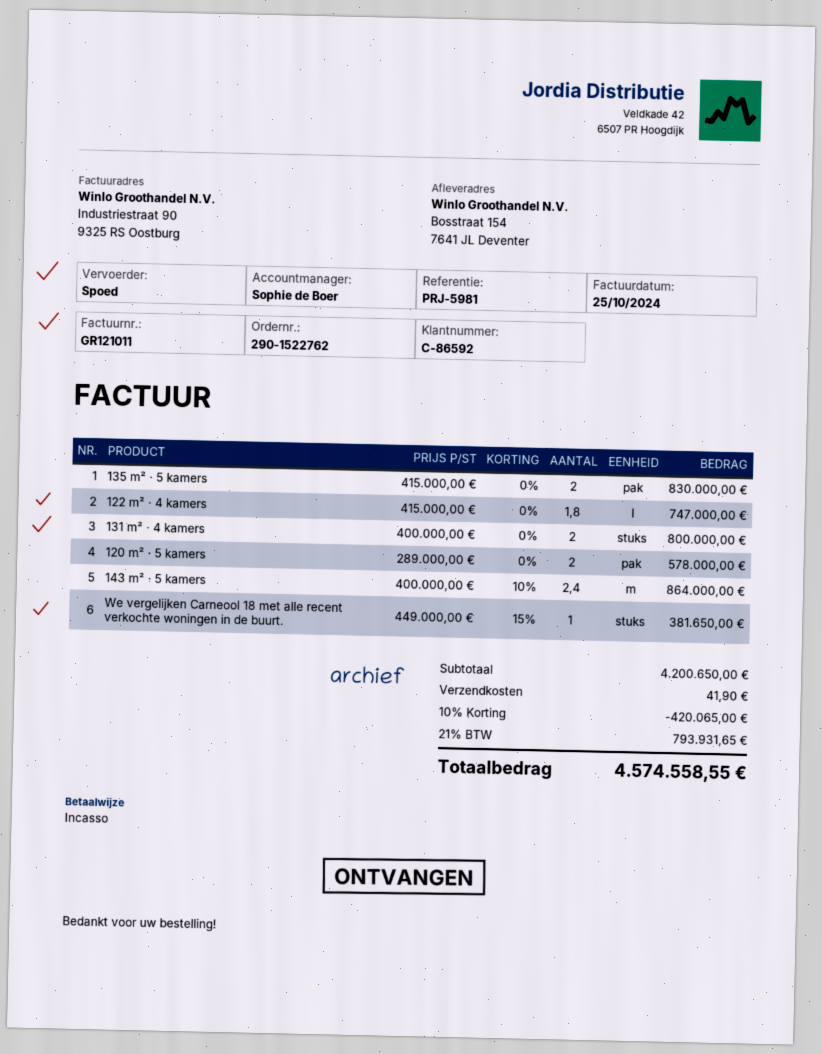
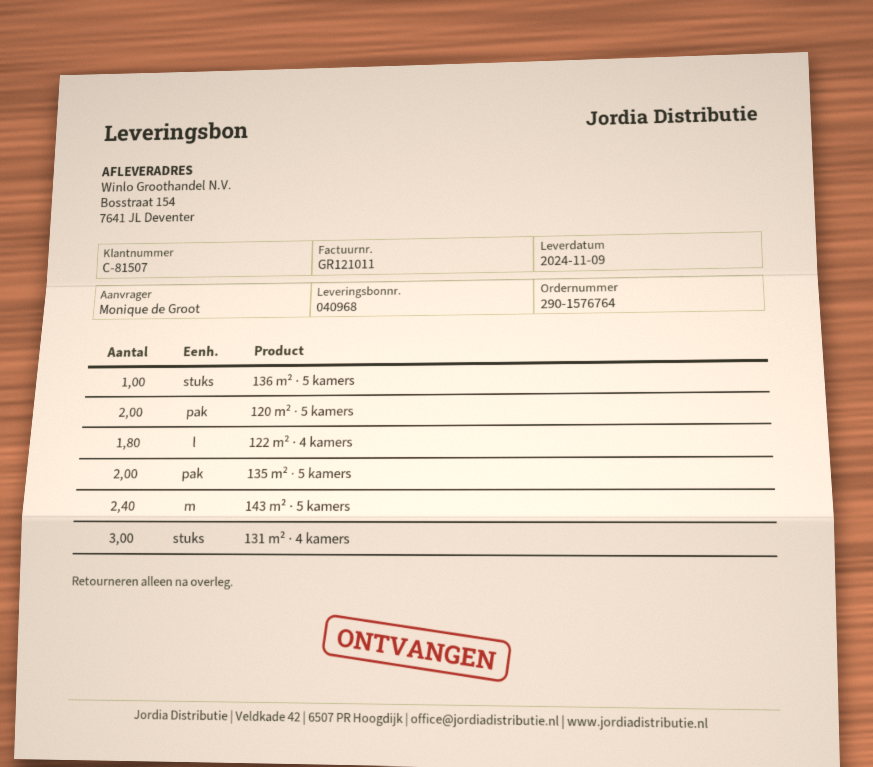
order number: 290-1522762 -> 290-1576764
customer number: C-86592 -> C-81507
131 m² · 4 kamers: 2 -> 3
We vergelijken Carneool 18 met alle recent verkochte woningen in de buurt.: 1 -> none
136 m² · 5 kamers: none -> 1

